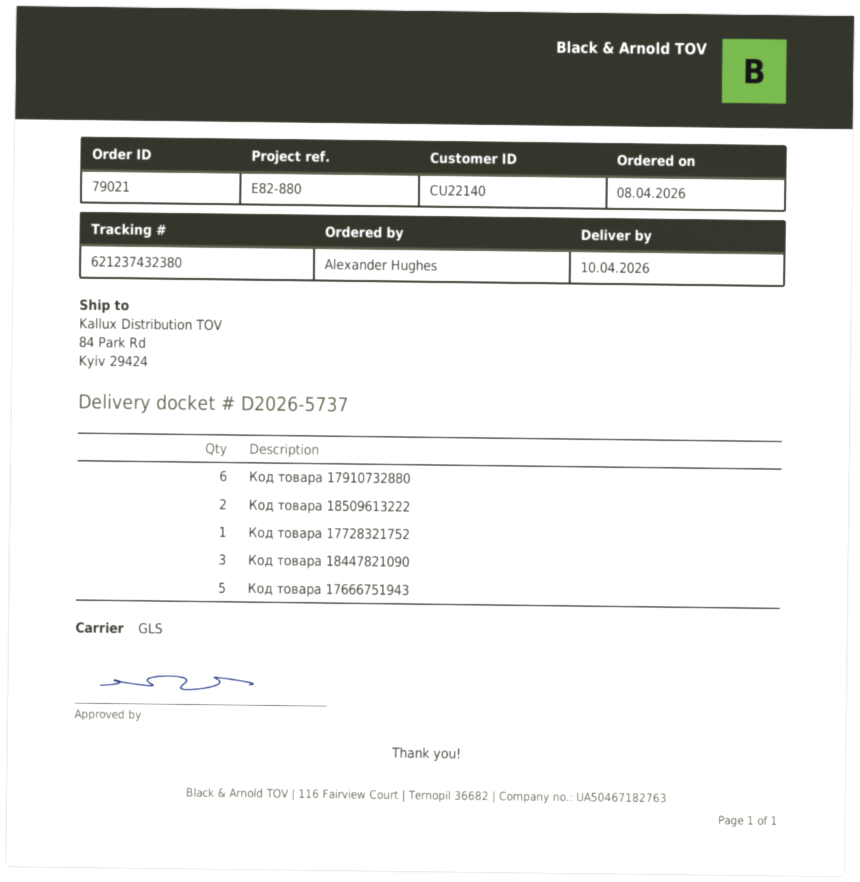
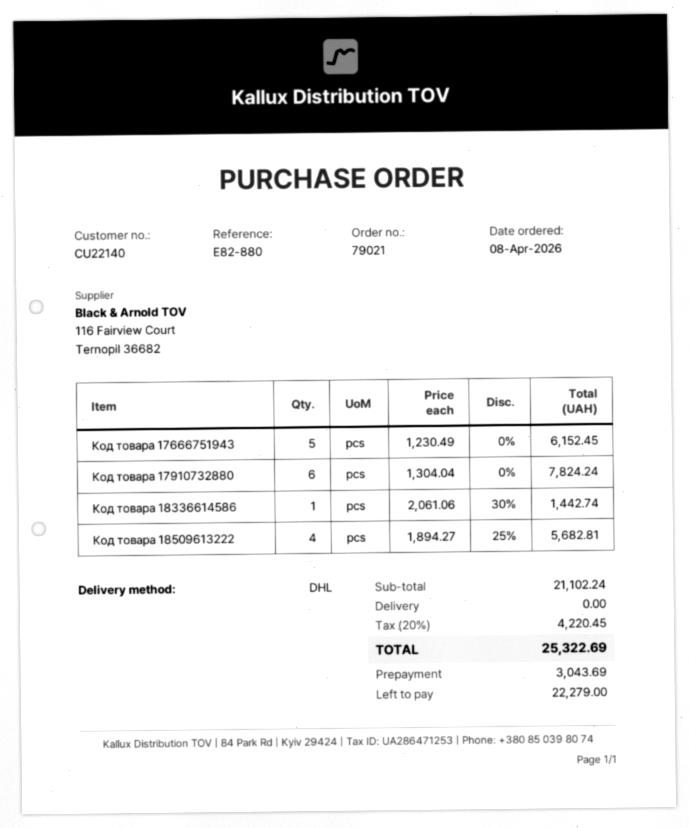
shipping method: GLS -> DHL
Код товара 18509613222: 2 -> 4
Код товара 17728321752: 1 -> none
Код товара 18447821090: 3 -> none
Код товара 18336614586: none -> 1

